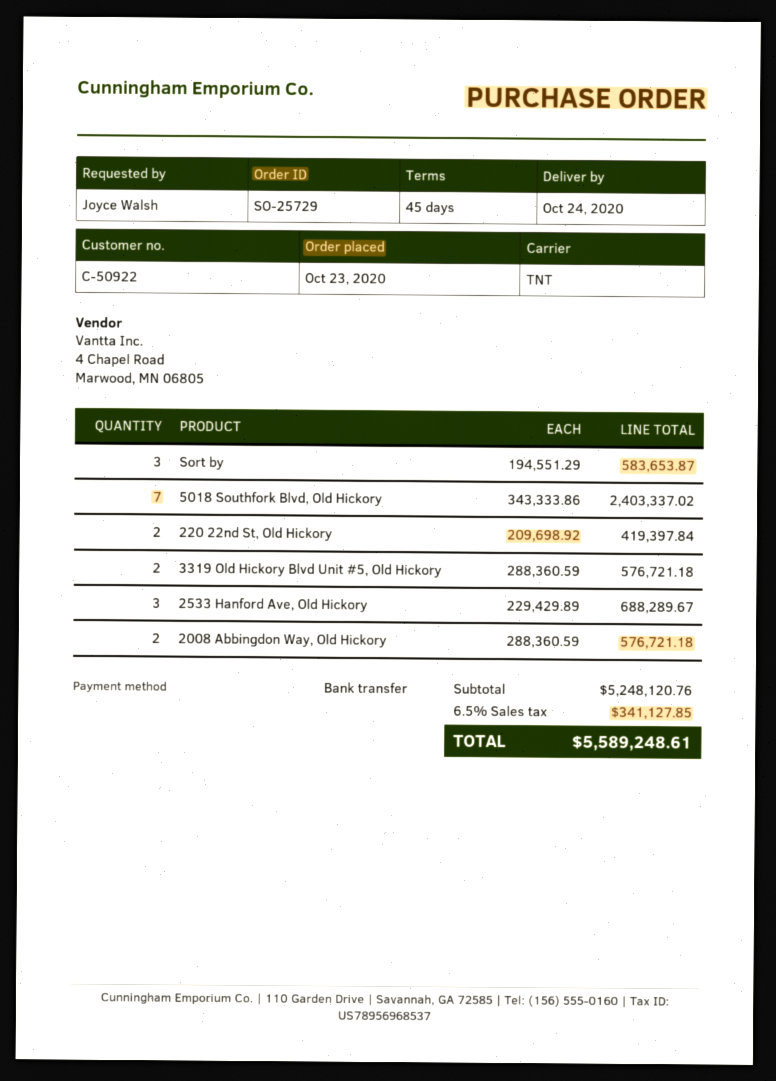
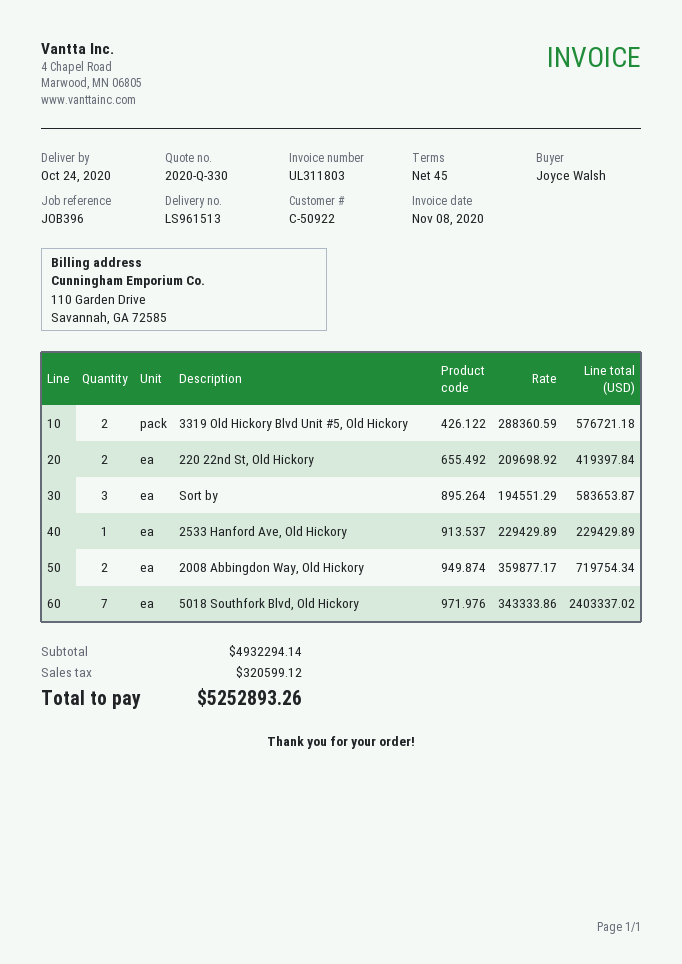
2533 Hanford Ave, Old Hickory: 3 x 229429.89 = 688289.67 -> 1 x 229429.89 = 229429.89
2008 Abbingdon Way, Old Hickory: 2 x 288360.59 = 576721.18 -> 2 x 359877.17 = 719754.34
subtotal: 5248120.76 -> 4932294.14
tax: 341127.85 -> 320599.12
total: 5589248.61 -> 5252893.26

